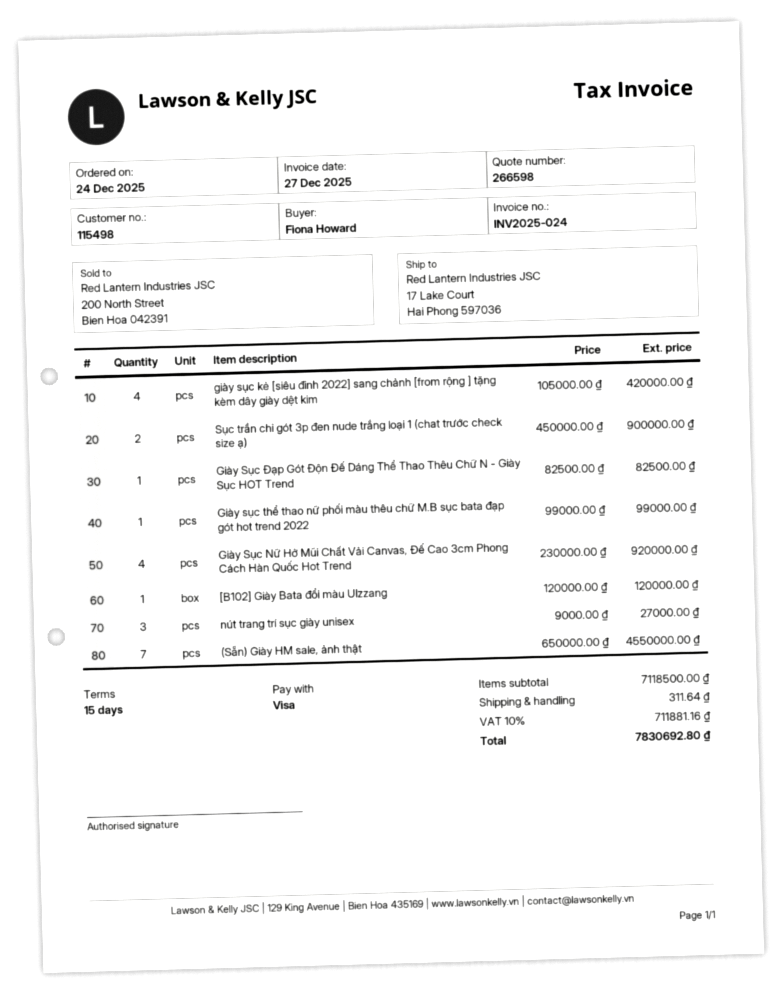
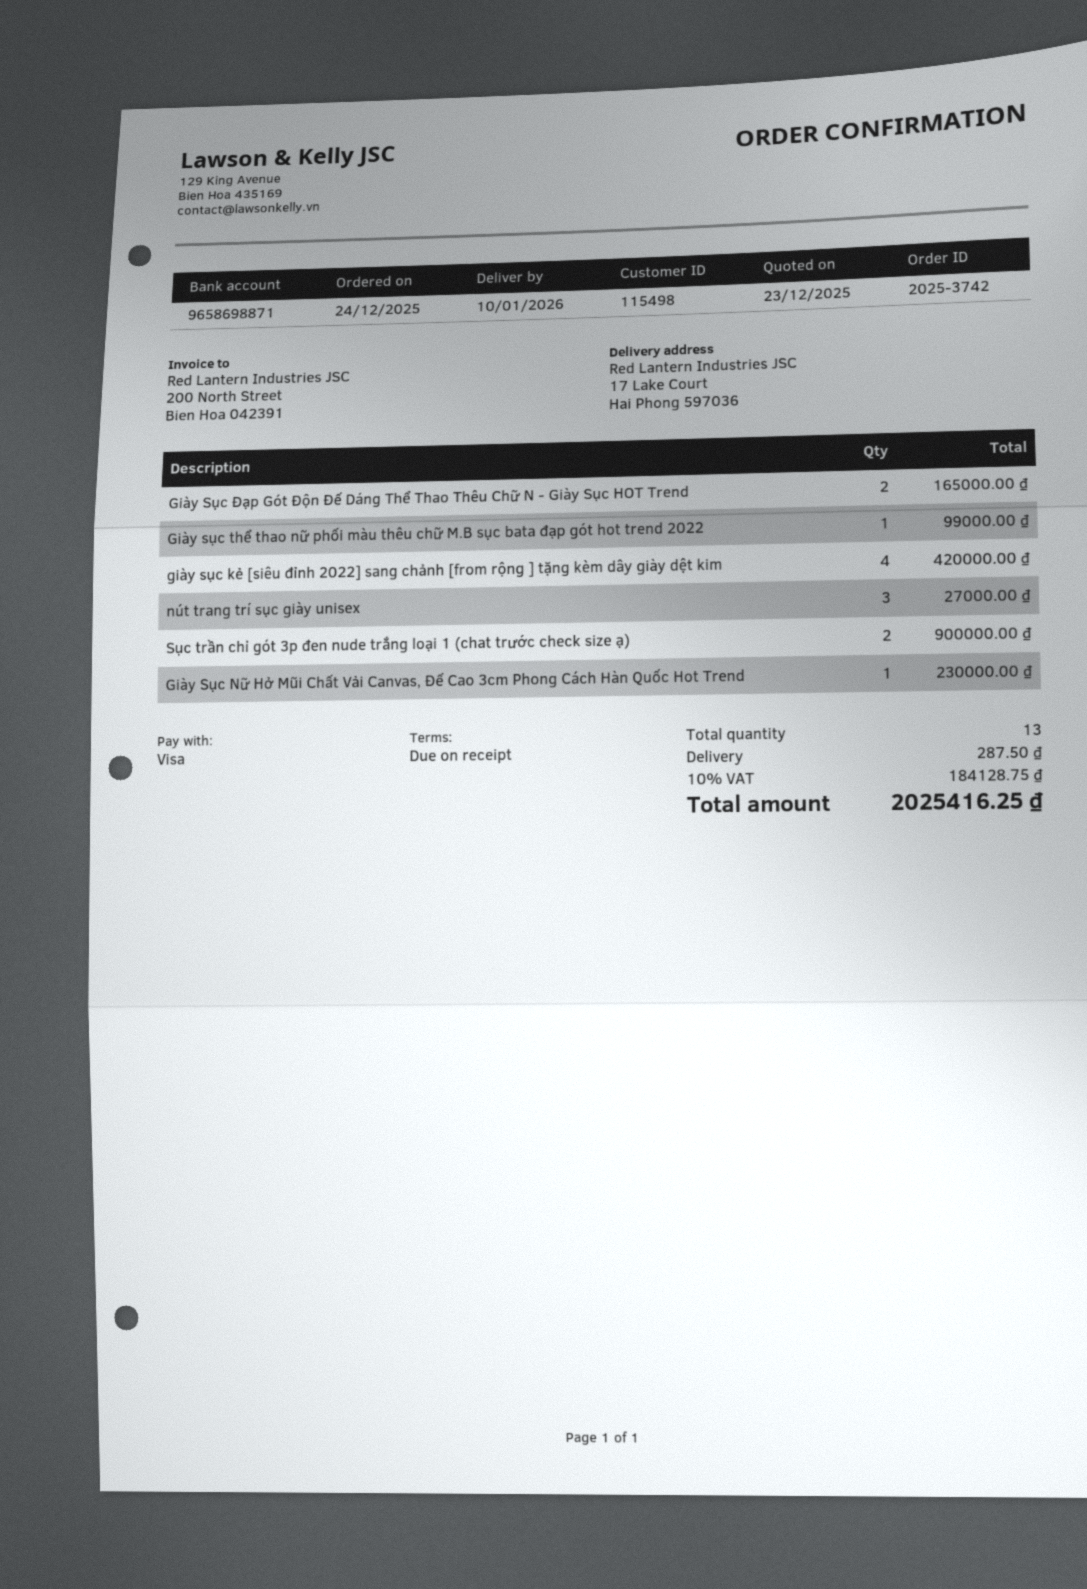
payment terms: 15 days -> on receipt
Giày Sục Đạp Gót Độn Đế Dáng Thể Thao Thêu Chữ N - Giày Sục HOT Trend: 1 for 82500.00 -> 2 for 165000.00
Giày Sục Nữ Hở Mũi Chất Vải Canvas, Đế Cao 3cm Phong Cách Hàn Quốc Hot Trend: 4 for 920000.00 -> 1 for 230000.00
[B102] Giày Bata đổi màu Ulzzang: 1 for 120000.00 -> none
(Sẵn) Giày HM sale, ảnh thật: 7 for 4550000.00 -> none
shipping: 311.64 -> 287.50
tax: 10% = 711881.16 -> 10% = 184128.75
total: 7830692.80 -> 2025416.25

